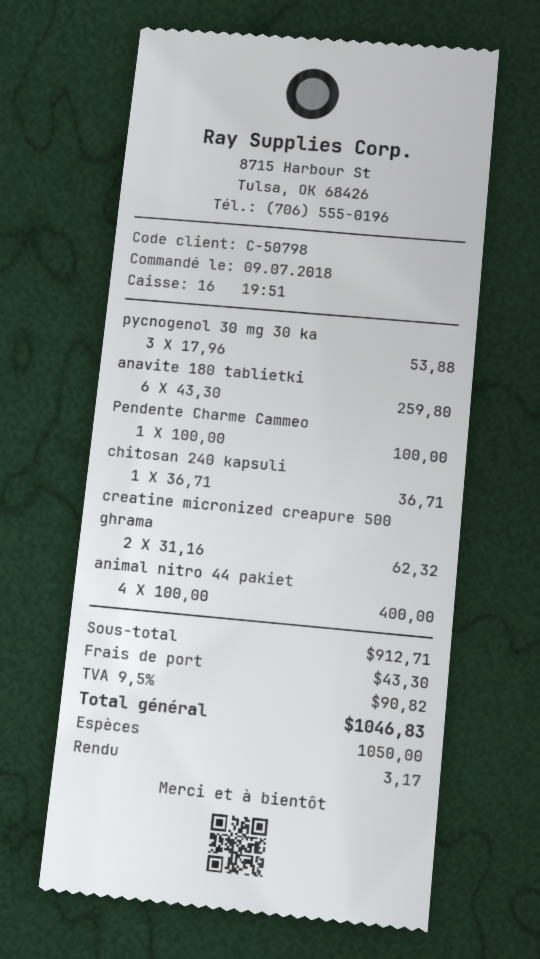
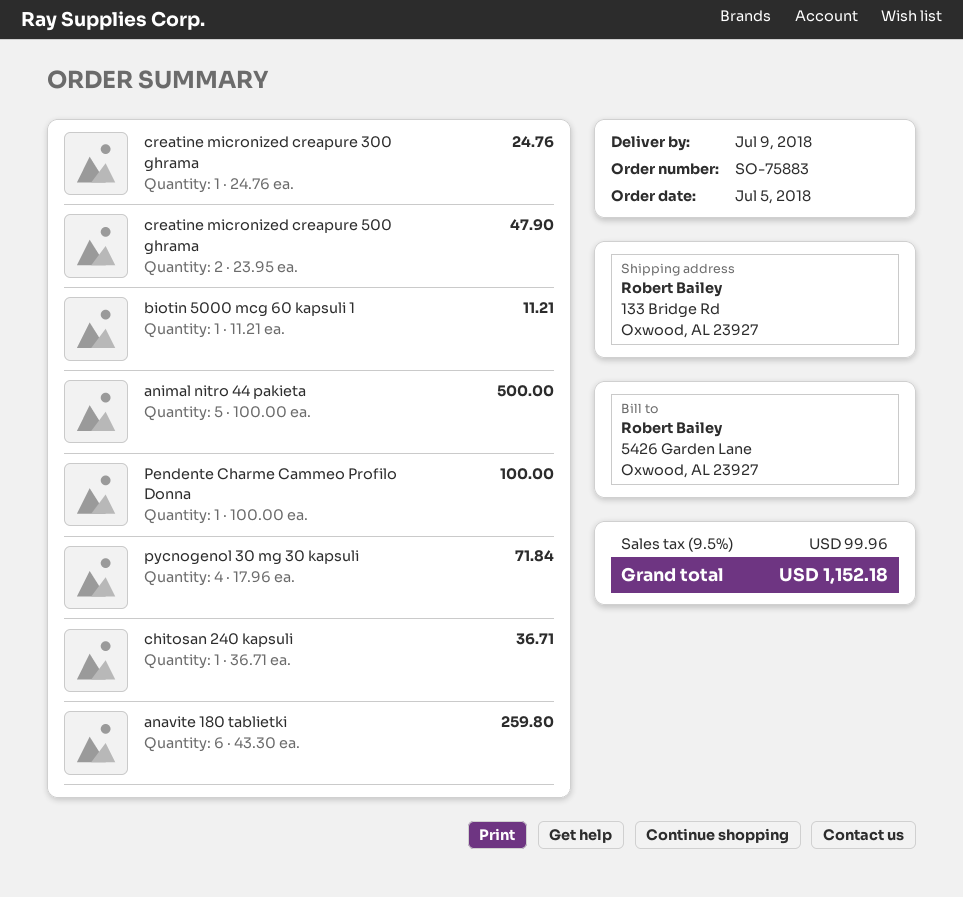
order date: 2018-07-09 -> 2018-07-05
pycnogenol 30 mg 30 ka: 3 x 17.96 = 53.88 -> 4 x 17.96 = 71.84
creatine micronized creapure 500 ghrama: 2 x 31.16 = 62.32 -> 2 x 23.95 = 47.90
animal nitro 44 pakiet: 4 x 100.00 = 400.00 -> 5 x 100.00 = 500.00
creatine micronized creapure 300 ghrama: none -> 1 x 24.76 = 24.76
biotin 5000 mcg 60 kapsuli 1: none -> 1 x 11.21 = 11.21
shipping: 43.30 -> none
tax: 9.5% = 90.82 -> 9.5% = 99.96
total: 1046.83 -> 1152.18

